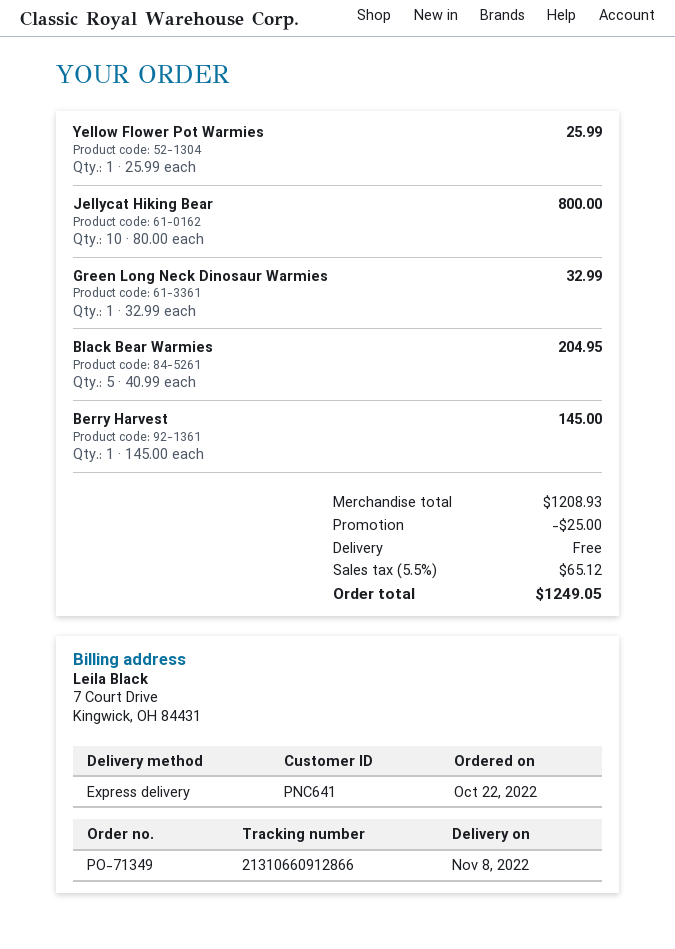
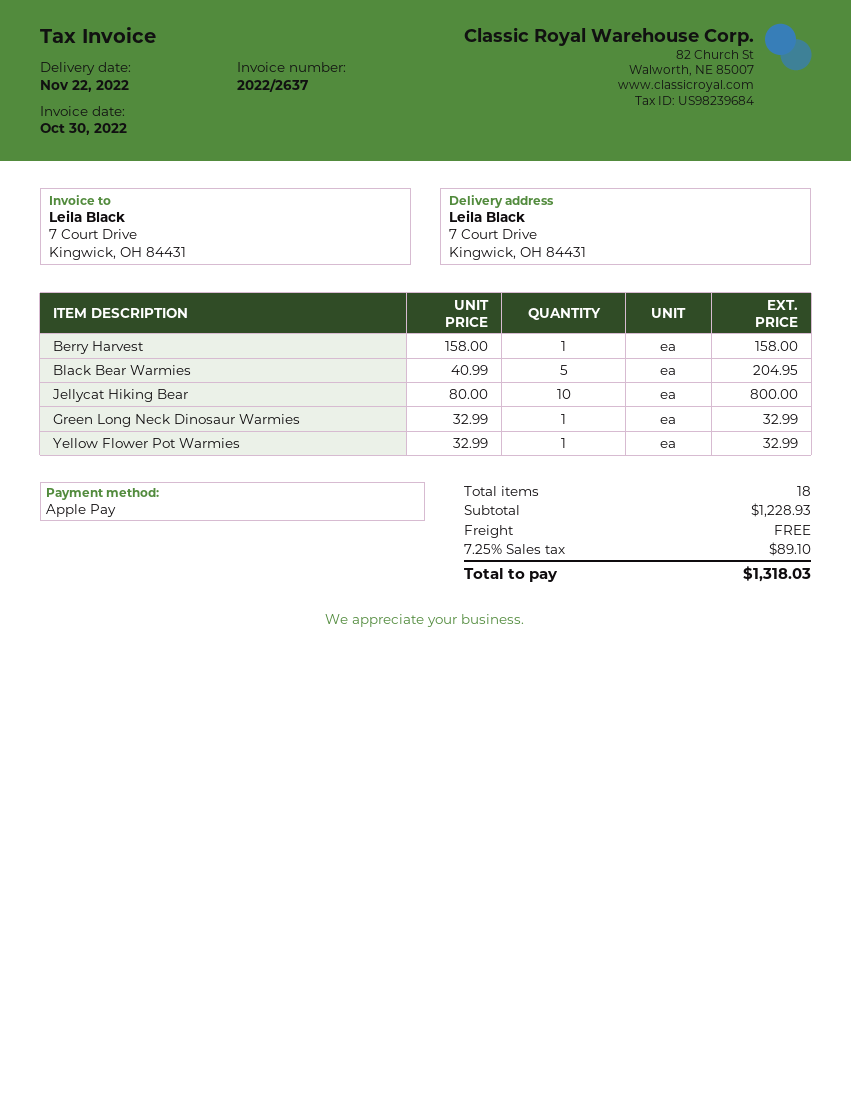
delivery date: 2022-11-08 -> 2022-11-22
Yellow Flower Pot Warmies: 1 x 25.99 = 25.99 -> 1 x 32.99 = 32.99
Berry Harvest: 1 x 145.00 = 145.00 -> 1 x 158.00 = 158.00
subtotal: 1208.93 -> 1228.93
discount: 25.00 -> none
tax: 5.5% = 65.12 -> 7.25% = 89.10
total: 1249.05 -> 1318.03

